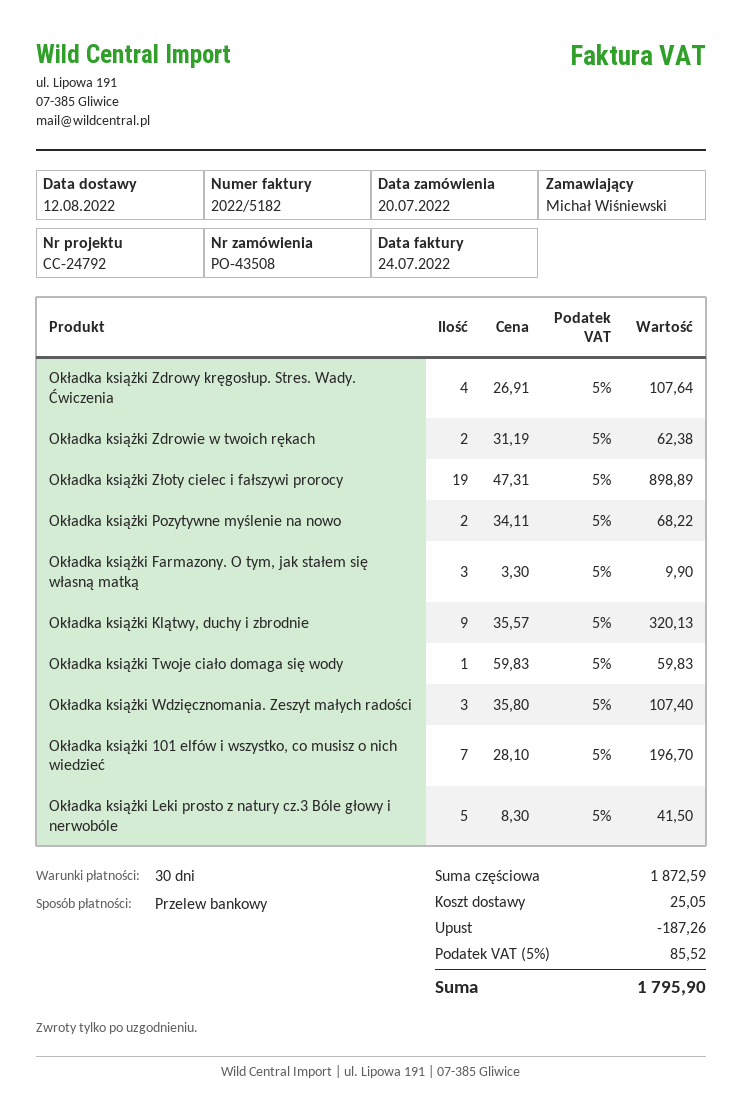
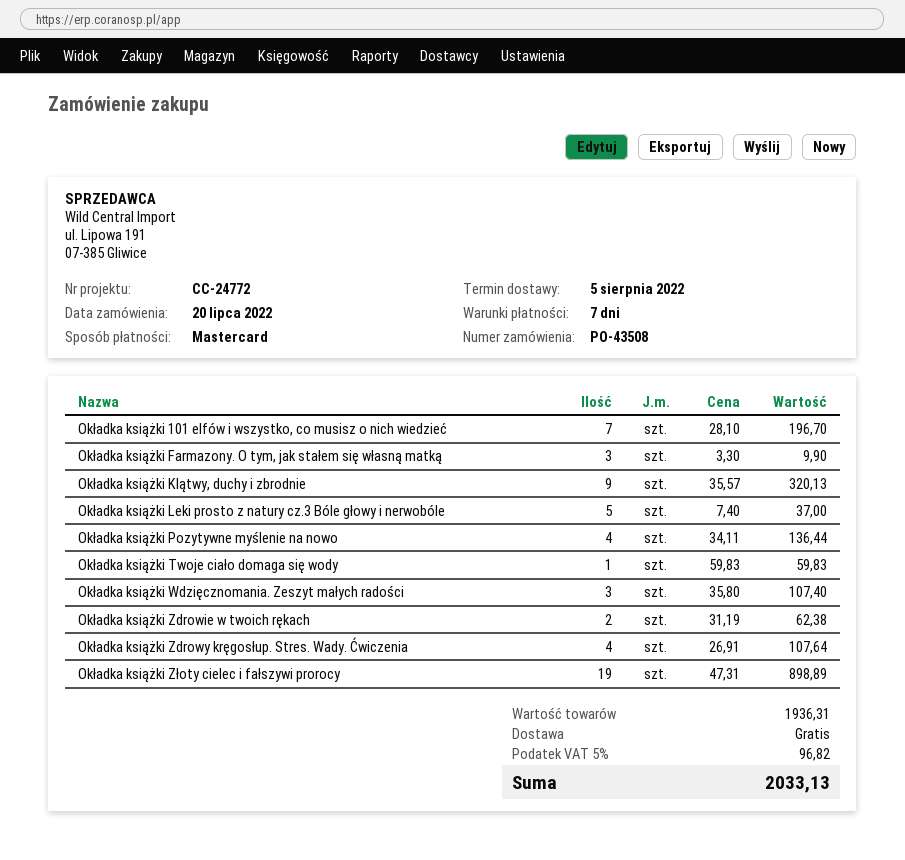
delivery date: 2022-08-12 -> 2022-08-05
payment terms: 30 days -> 7 days
reference: CC-24792 -> CC-24772
payment method: bank transfer -> Mastercard
Okładka książki Pozytywne myślenie na nowo: 2 x 34.11 = 68.22 -> 4 x 34.11 = 136.44
Okładka książki Leki prosto z natury cz.3 Bóle głowy i nerwobóle: 5 x 8.30 = 41.50 -> 5 x 7.40 = 37.00
subtotal: 1872.59 -> 1936.31
discount: 187.26 -> none
shipping: 25.05 -> 0.00
tax: 5% = 85.52 -> 5% = 96.82
total: 1795.90 -> 2033.13

